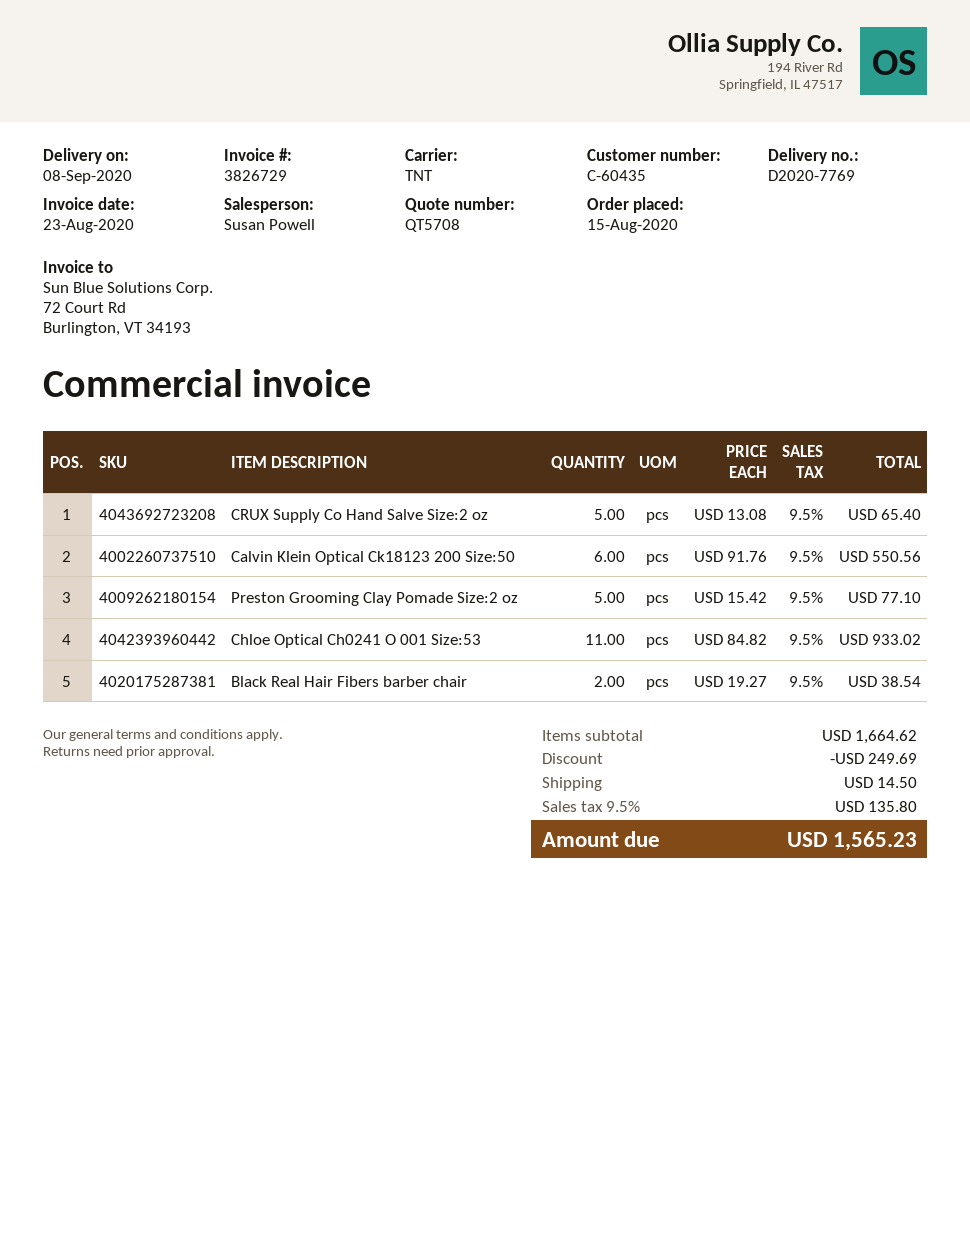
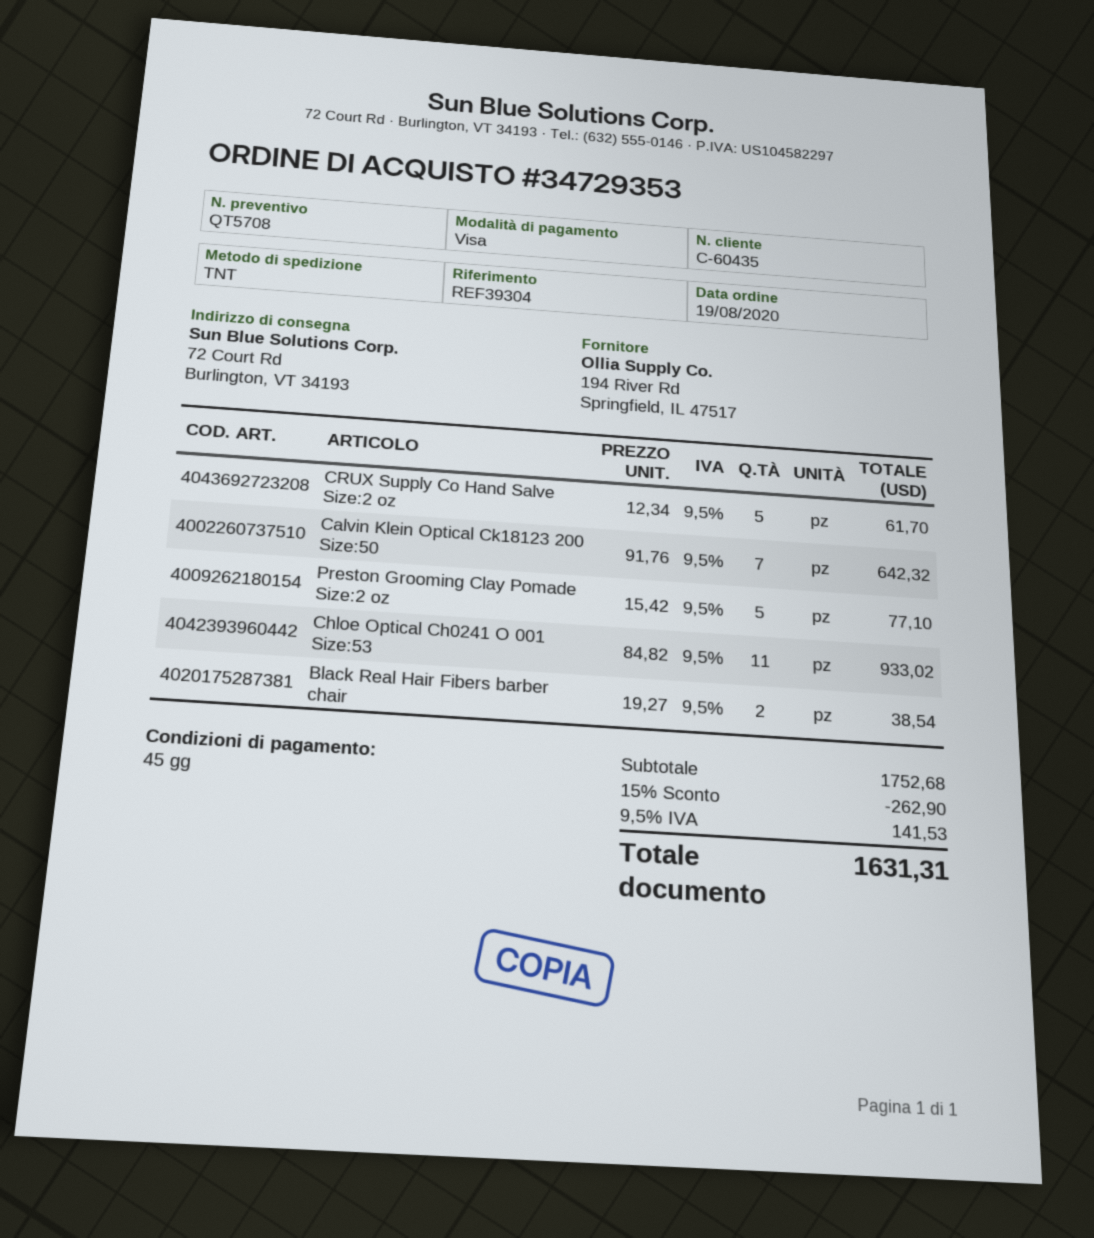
order date: 2020-08-15 -> 2020-08-19
CRUX Supply Co Hand Salve Size:2 oz: 5 x 13.08 = 65.40 -> 5 x 12.34 = 61.70
Calvin Klein Optical Ck18123 200 Size:50: 6 x 91.76 = 550.56 -> 7 x 91.76 = 642.32
subtotal: 1664.62 -> 1752.68
discount: 249.69 -> 262.90
shipping: 14.50 -> none
tax: 9.5% = 135.80 -> 9.5% = 141.53
total: 1565.23 -> 1631.31

